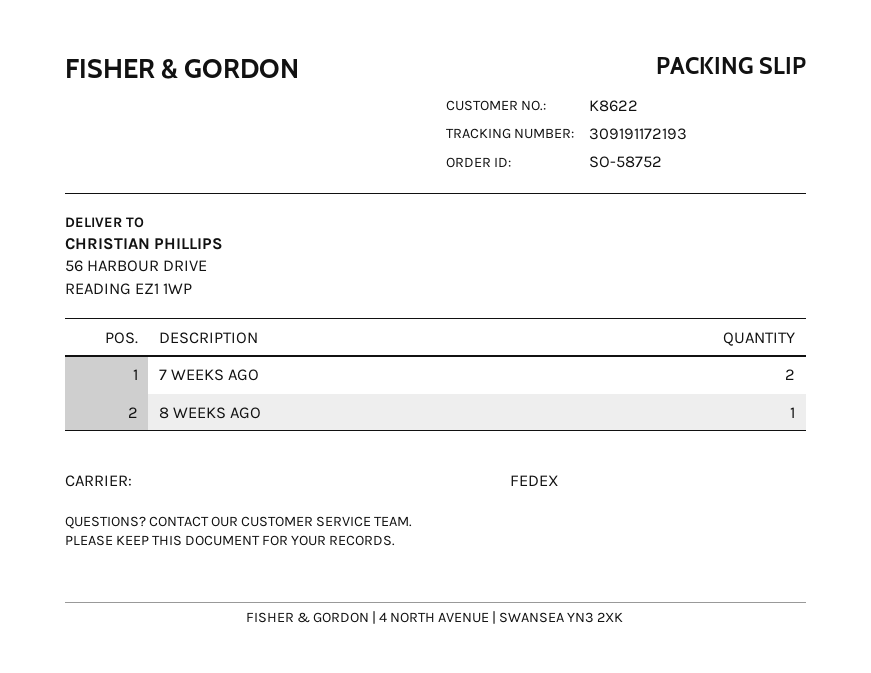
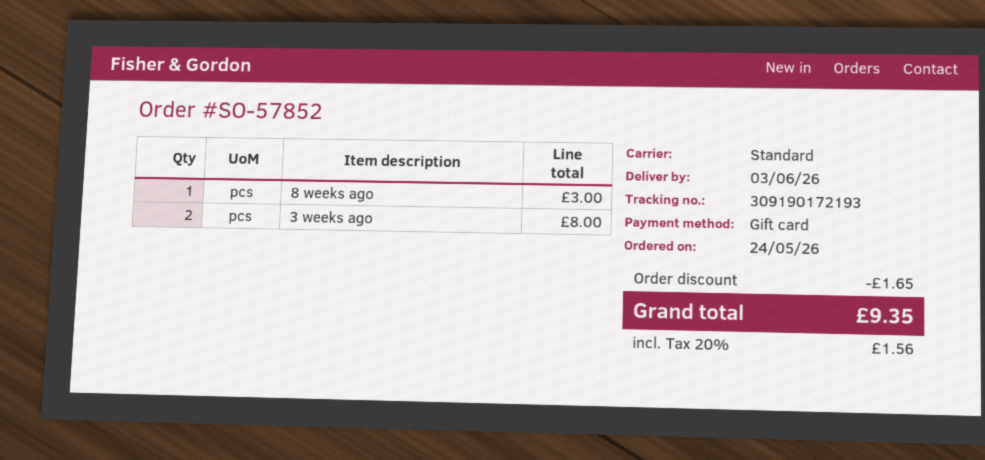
order number: SO-58752 -> SO-57852
shipping method: FedEx -> standard
tracking number: 309191172193 -> 309190172193
7 WEEKS AGO: 2 -> none
3 weeks ago: none -> 2

